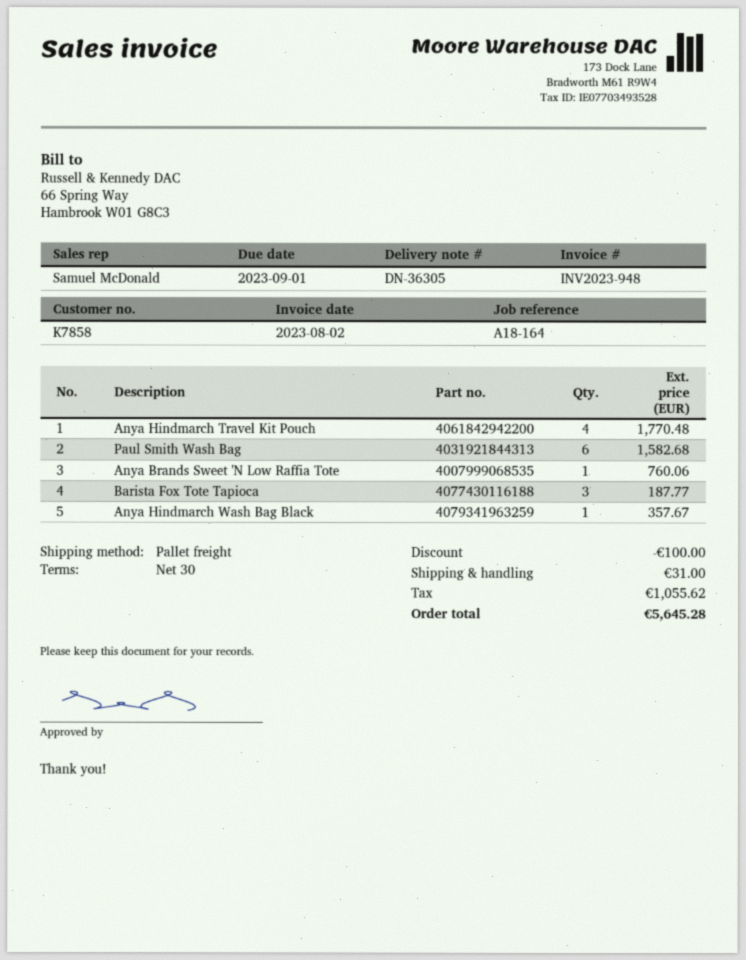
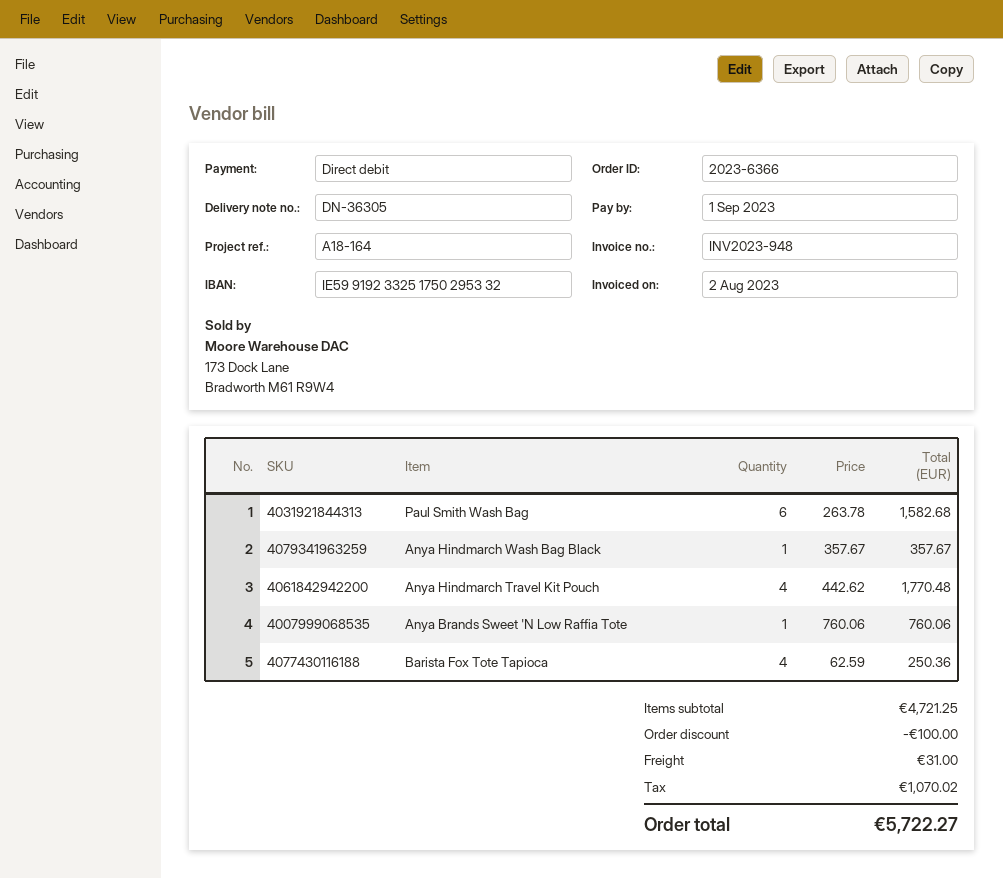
Barista Fox Tote Tapioca: 3 for 187.77 -> 4 for 250.36
tax: 1055.62 -> 1070.02
total: 5645.28 -> 5722.27

